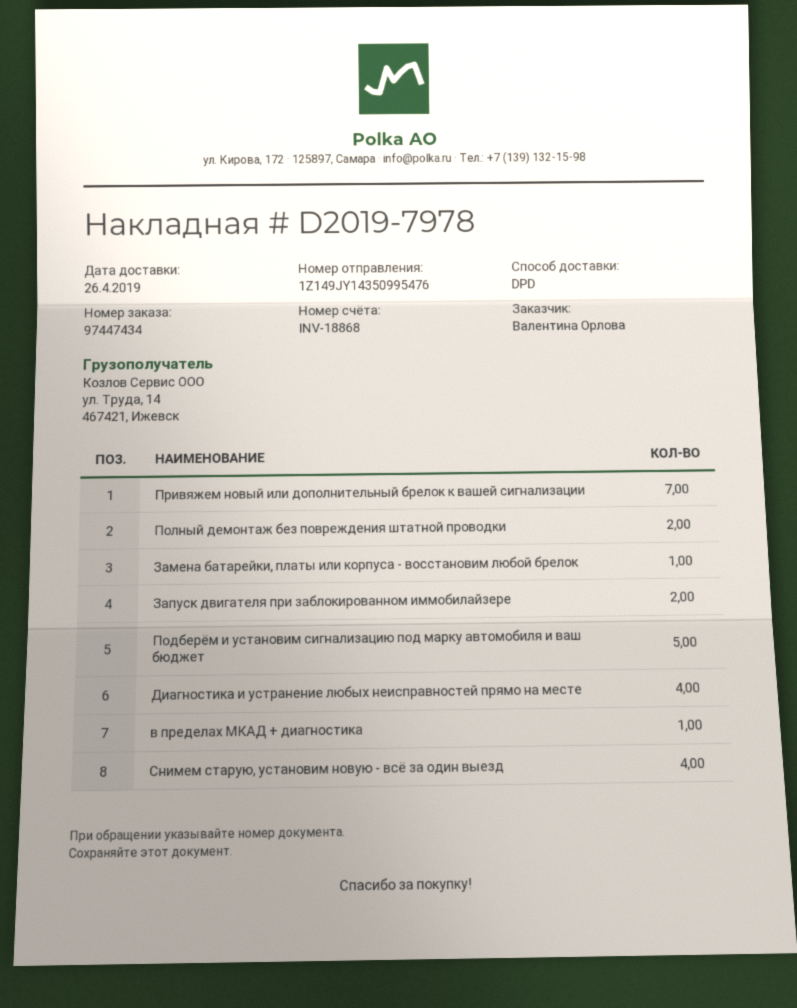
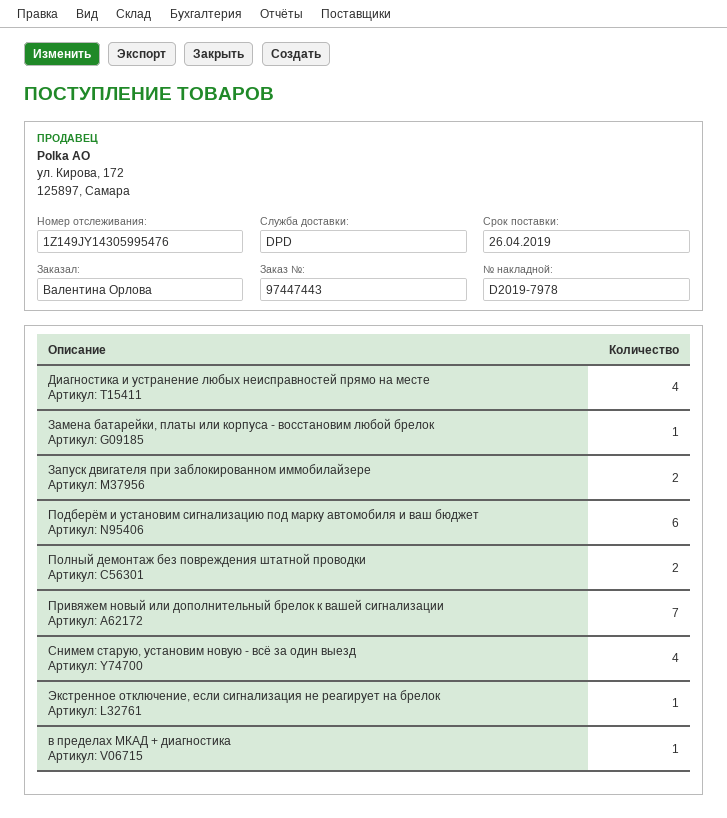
order number: 97447434 -> 97447443
tracking number: 1Z149JY14350995476 -> 1Z149JY14305995476
Подберём и установим сигнализацию под марку автомобиля и ваш бюджет: 5 -> 6
Экстренное отключение, если сигнализация не реагирует на брелок: none -> 1

